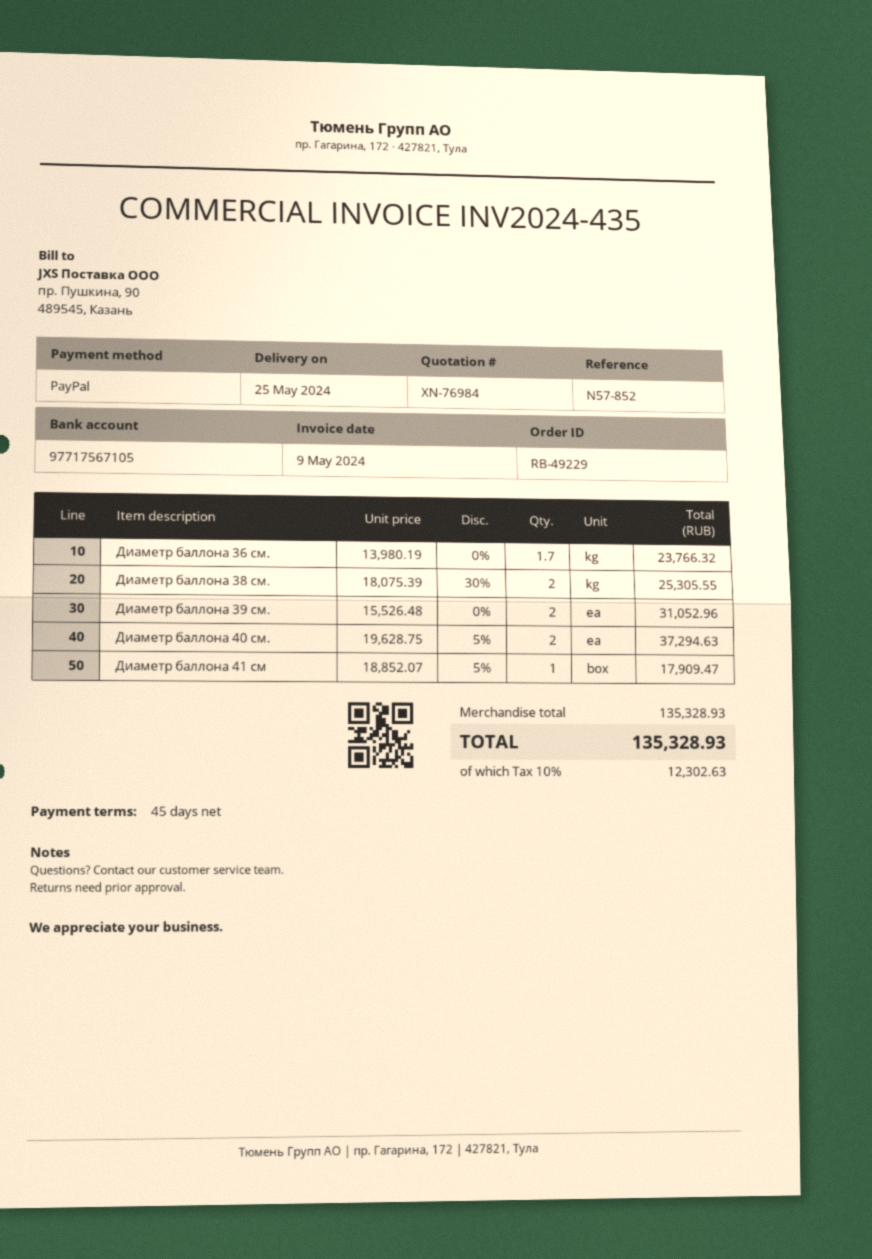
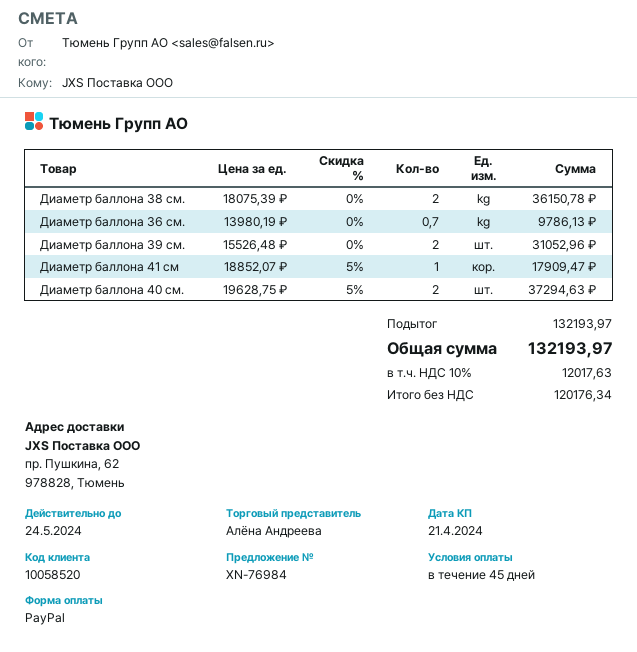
Диаметр баллона 36 см.: 1.7 x 13980.19 = 23766.32 -> 0.7 x 13980.19 = 9786.13
Диаметр баллона 38 см.: 2 x 18075.39 - 30% = 25305.55 -> 2 x 18075.39 = 36150.78
subtotal: 135328.93 -> 132193.97
tax: 10% = 12302.63 -> 10% = 12017.63
total: 135328.93 -> 132193.97

